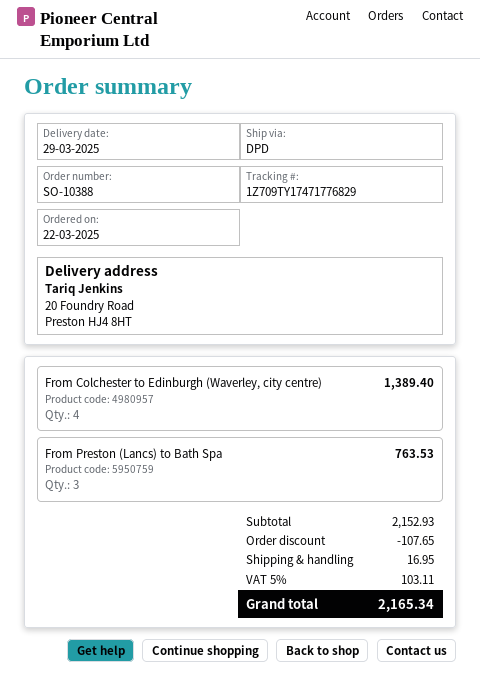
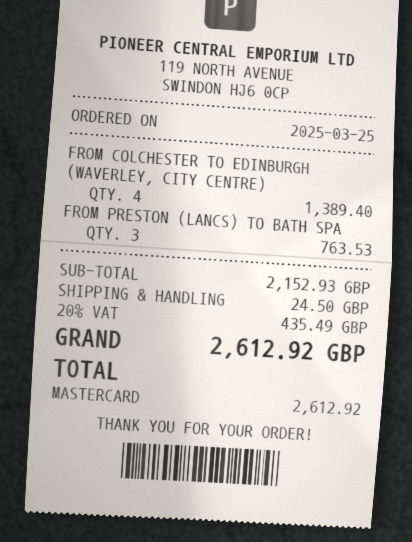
order date: 2025-03-22 -> 2025-03-25
discount: 107.65 -> none
shipping: 16.95 -> 24.50
tax: 5% = 103.11 -> 20% = 435.49
total: 2165.34 -> 2612.92

